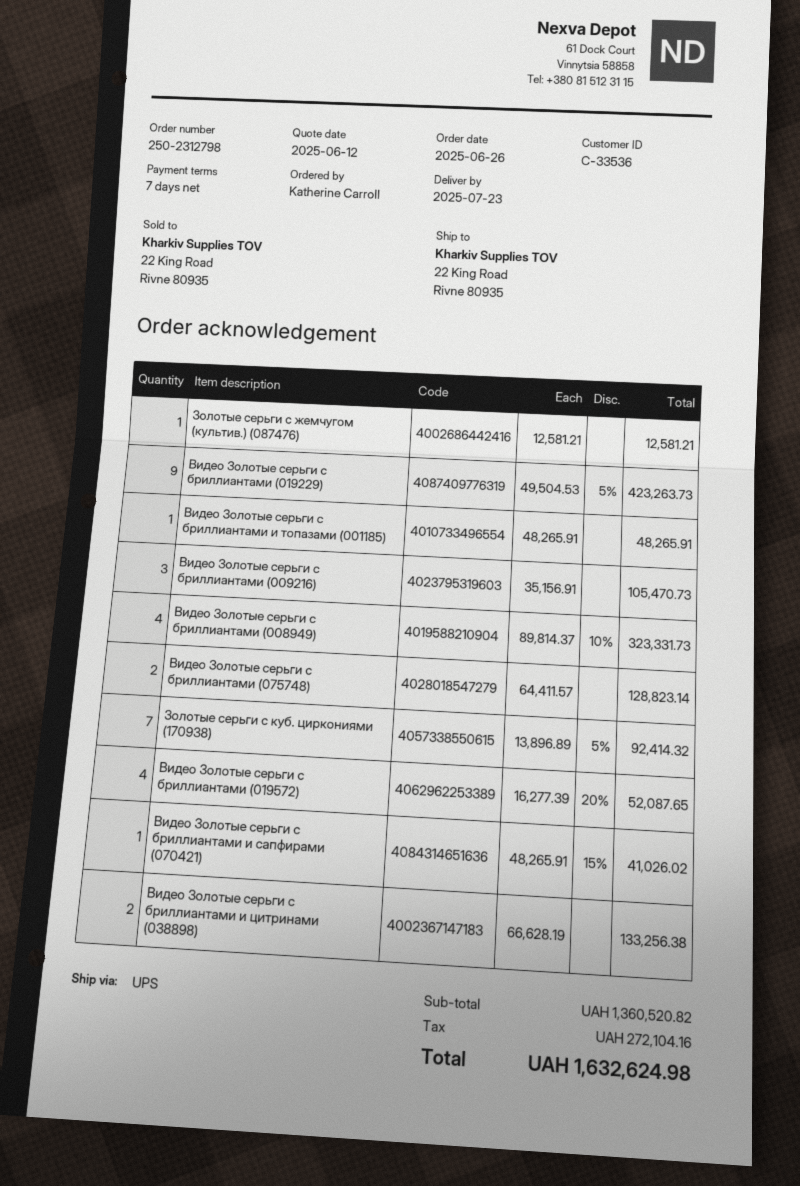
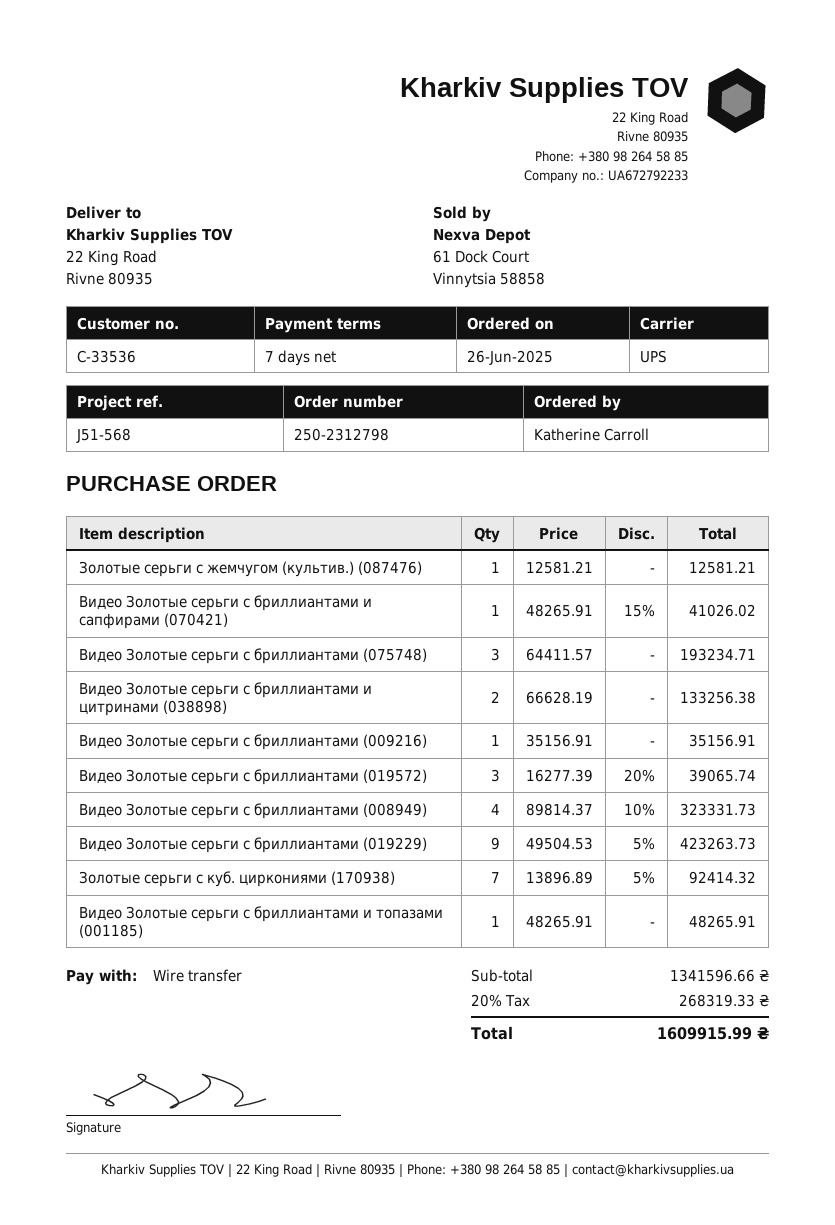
Видео Золотые серьги с бриллиантами (009216): 3 x 35156.91 = 105470.73 -> 1 x 35156.91 = 35156.91
Видео Золотые серьги с бриллиантами (075748): 2 x 64411.57 = 128823.14 -> 3 x 64411.57 = 193234.71
Видео Золотые серьги с бриллиантами (019572): 4 x 16277.39 - 20% = 52087.65 -> 3 x 16277.39 - 20% = 39065.74
subtotal: 1360520.82 -> 1341596.66
tax: 272104.16 -> 268319.33
total: 1632624.98 -> 1609915.99

